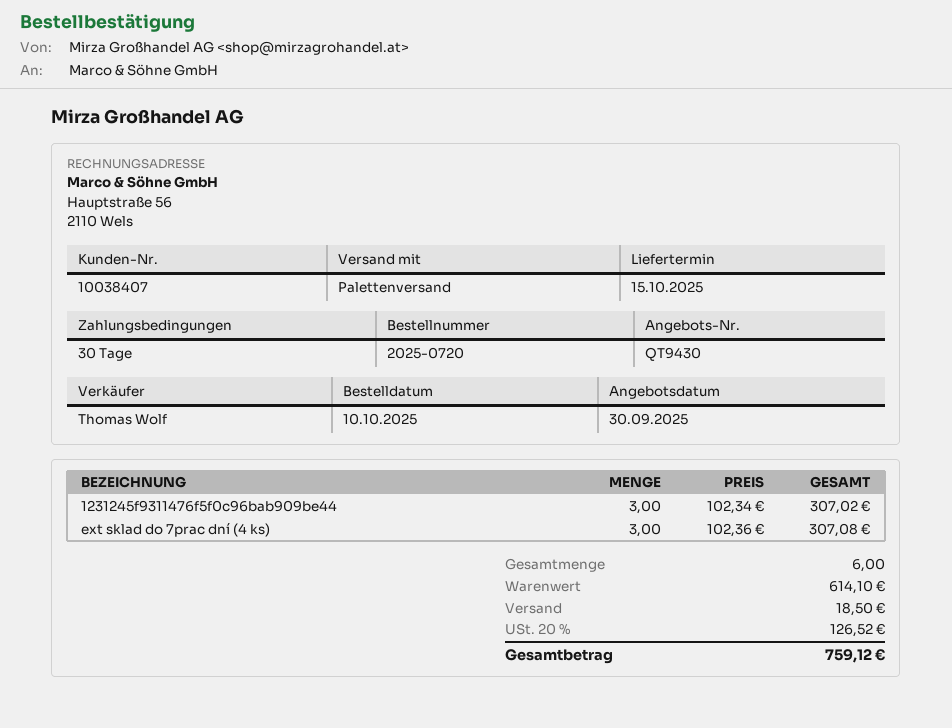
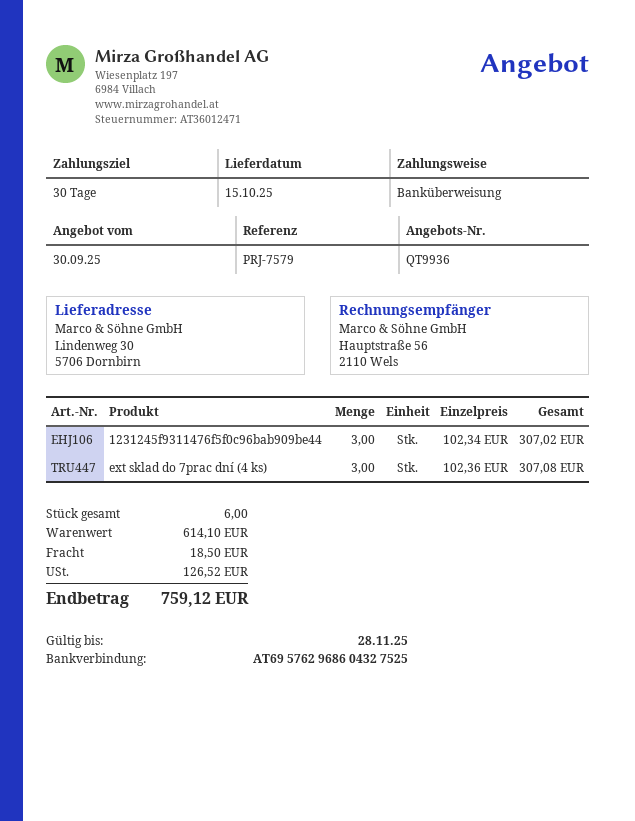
quote number: QT9430 -> QT9936

